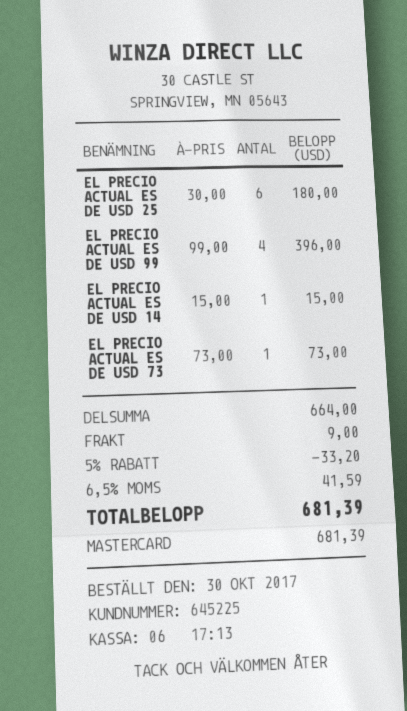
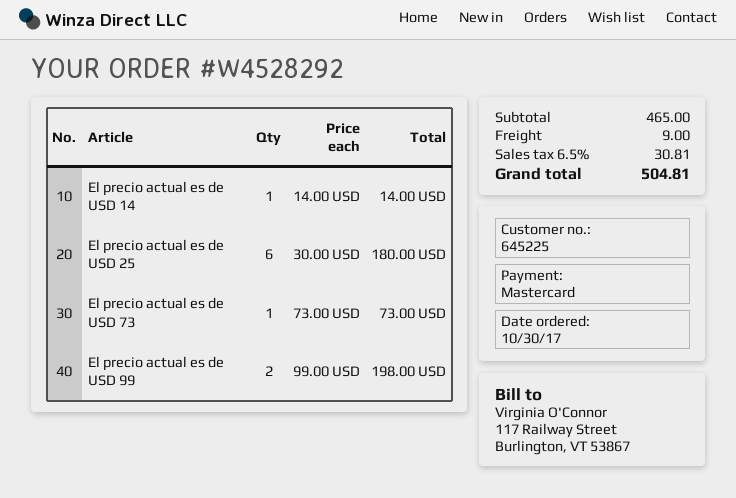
EL PRECIO ACTUAL ES DE USD 99: 4 x 99.00 = 396.00 -> 2 x 99.00 = 198.00
EL PRECIO ACTUAL ES DE USD 14: 1 x 15.00 = 15.00 -> 1 x 14.00 = 14.00
subtotal: 664.00 -> 465.00
discount: 5% = 33.20 -> none
tax: 6.5% = 41.59 -> 6.5% = 30.81
total: 681.39 -> 504.81

